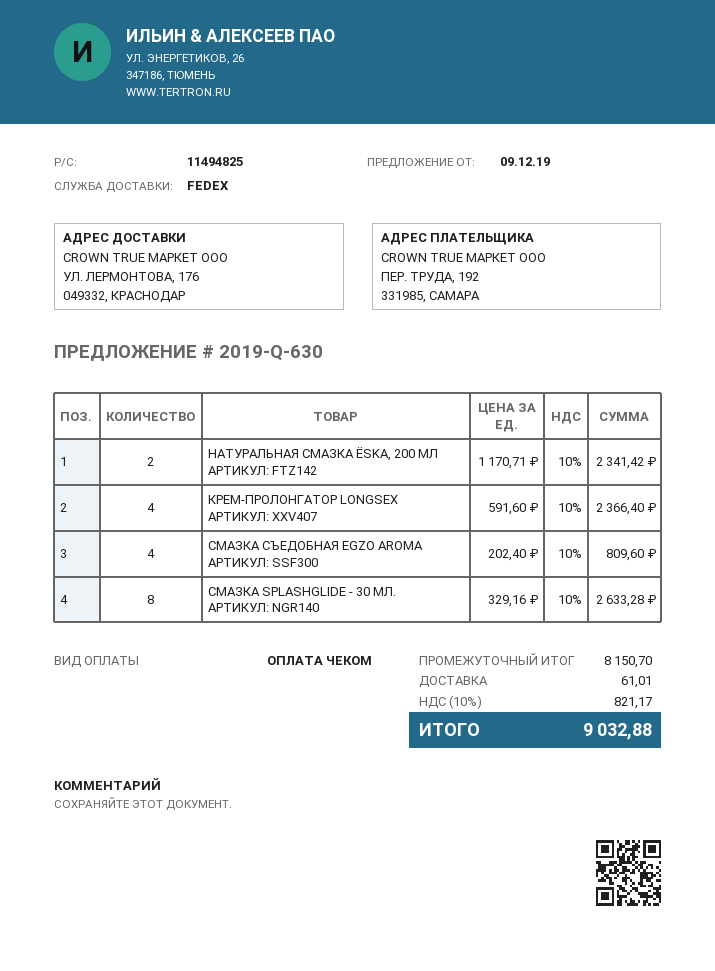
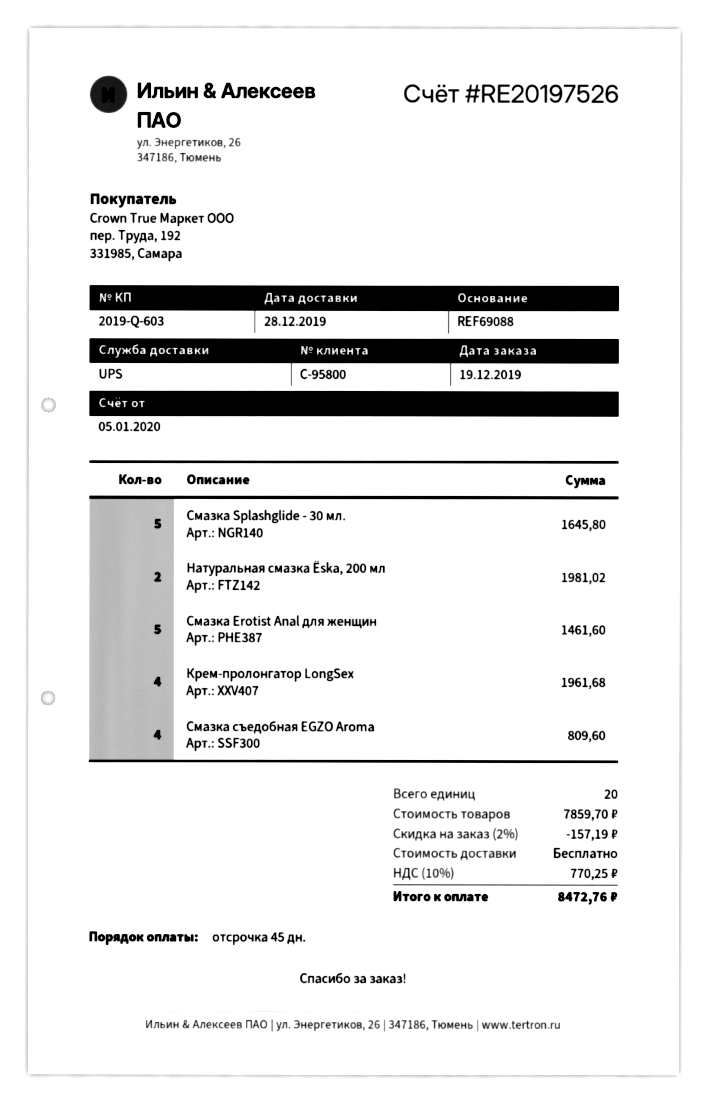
quote number: 2019-Q-630 -> 2019-Q-603
shipping method: FedEx -> UPS
НАТУРАЛЬНАЯ СМАЗКА ЁSKA, 200 МЛ: 2 for 2341.42 -> 2 for 1981.02
КРЕМ-ПРОЛОНГАТОР LONGSEX: 4 for 2366.40 -> 4 for 1961.68
СМАЗКА SPLASHGLIDE - 30 МЛ.: 8 for 2633.28 -> 5 for 1645.80
Смазка Erotist Anal для женщин: none -> 5 for 1461.60
subtotal: 8150.70 -> 7859.70
discount: none -> 2% = 157.19
shipping: 61.01 -> 0.00
tax: 10% = 821.17 -> 10% = 770.25
total: 9032.88 -> 8472.76

